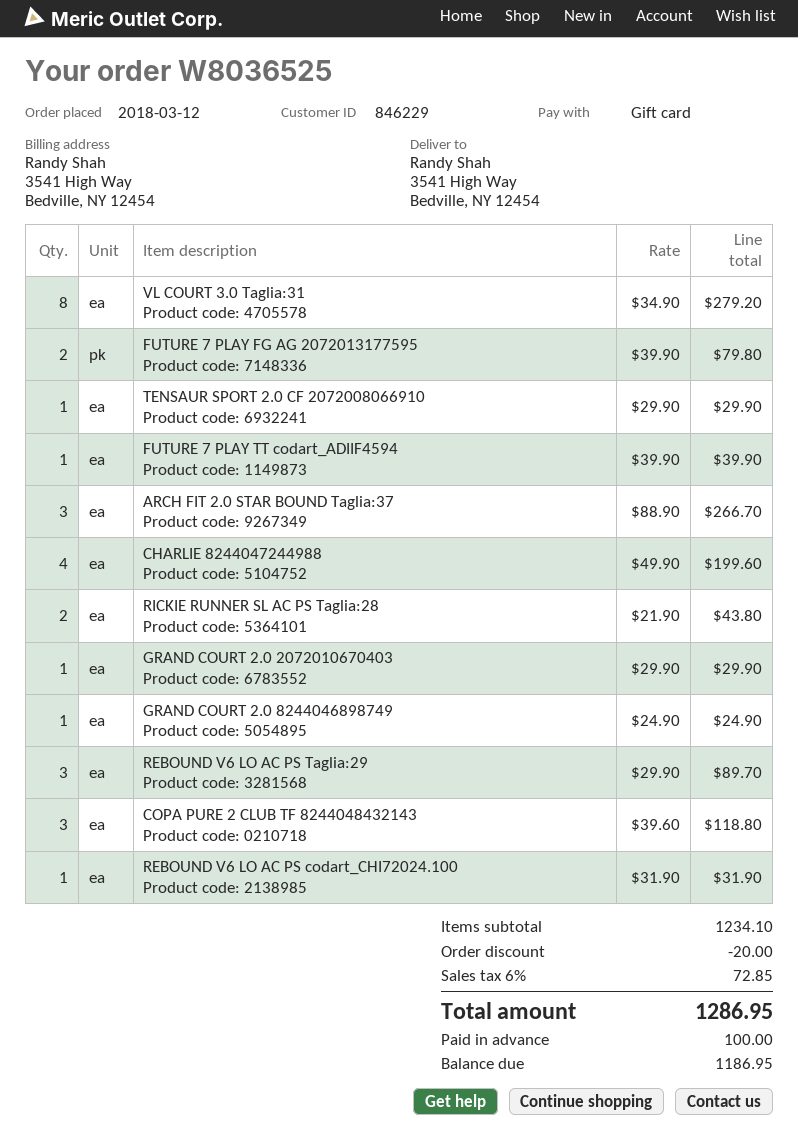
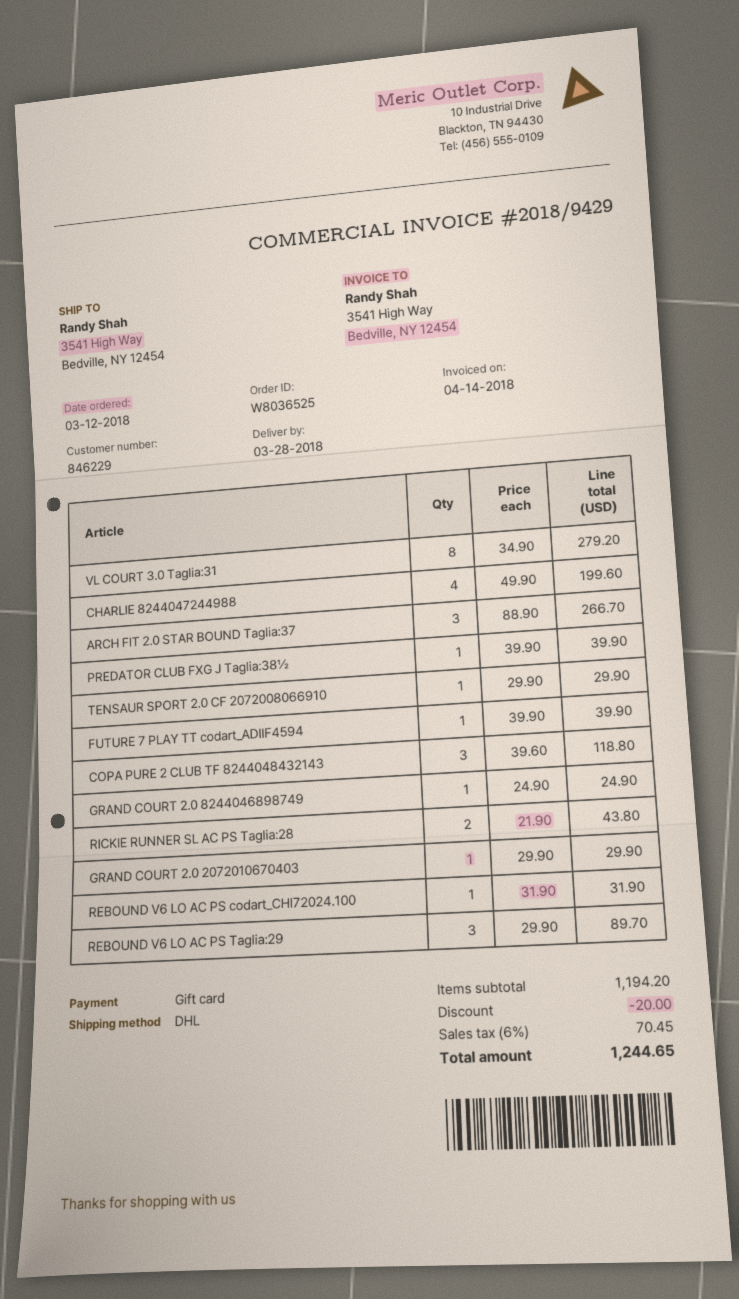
FUTURE 7 PLAY FG AG 2072013177595: 2 x 39.90 = 79.80 -> none
PREDATOR CLUB FXG J Taglia:38½: none -> 1 x 39.90 = 39.90
subtotal: 1234.10 -> 1194.20
tax: 6% = 72.85 -> 6% = 70.45
total: 1286.95 -> 1244.65

